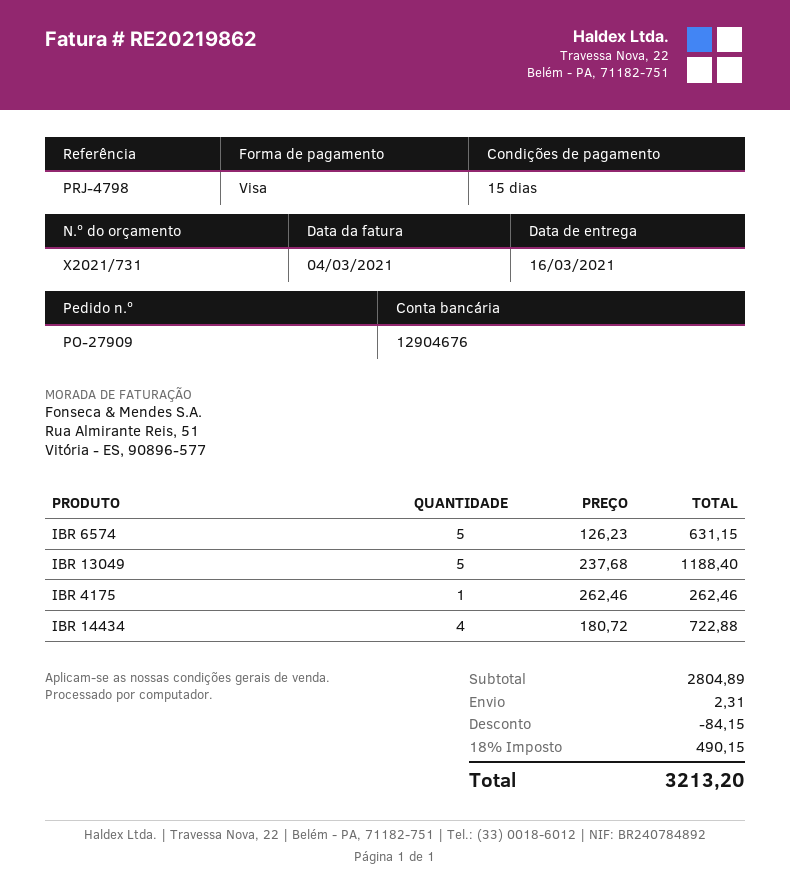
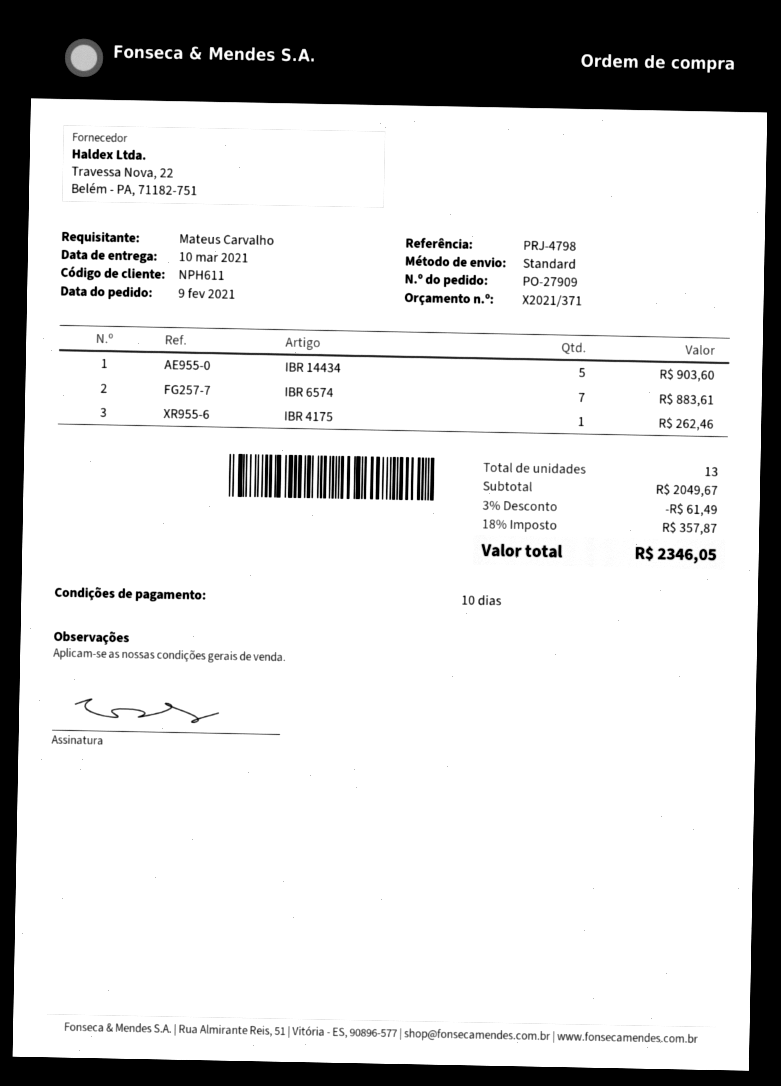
quote number: X2021/731 -> X2021/371
delivery date: 2021-03-16 -> 2021-03-10
payment terms: 15 days -> 10 days
IBR 6574: 5 for 631.15 -> 7 for 883.61
IBR 13049: 5 for 1188.40 -> none
IBR 14434: 4 for 722.88 -> 5 for 903.60
subtotal: 2804.89 -> 2049.67
discount: 84.15 -> 61.49
shipping: 2.31 -> none
tax: 18% = 490.15 -> 18% = 357.87
total: 3213.20 -> 2346.05

